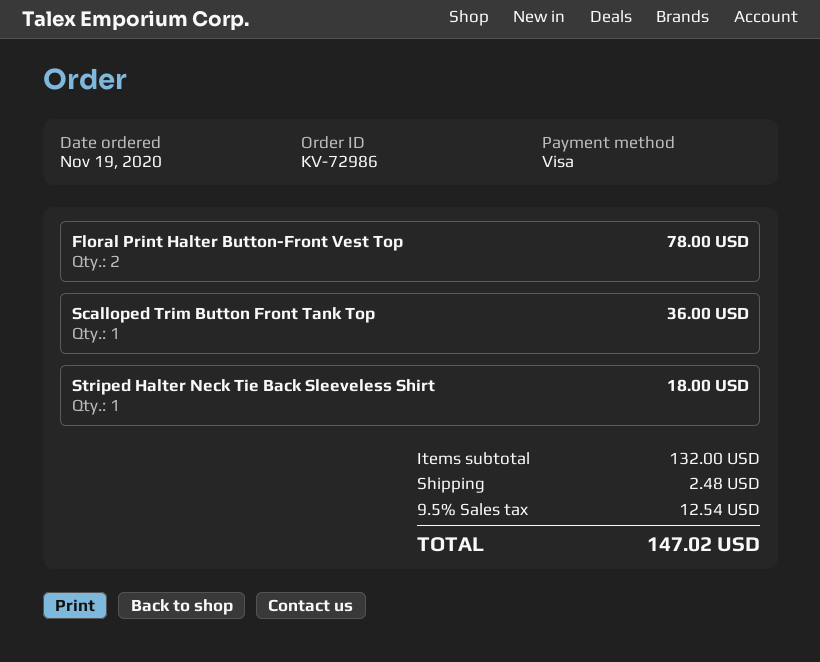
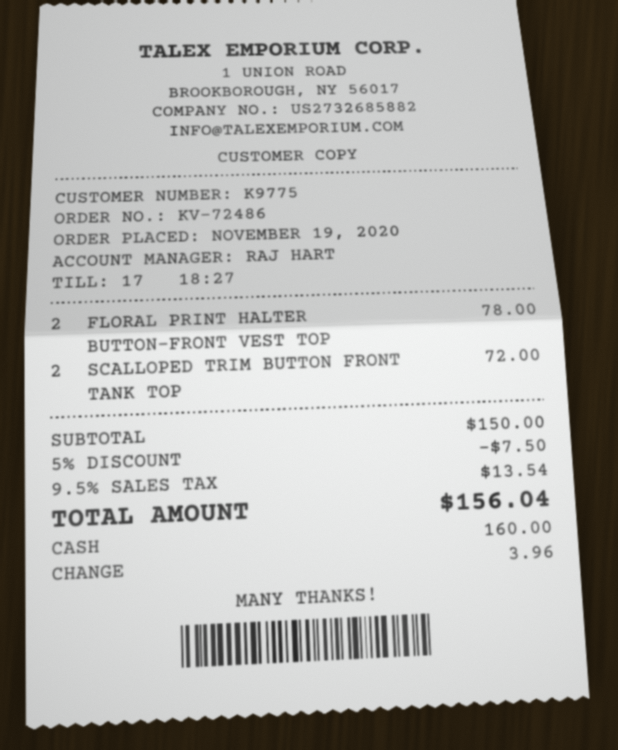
order number: KV-72986 -> KV-72486
payment method: Visa -> cash
Scalloped Trim Button Front Tank Top: 1 for 36.00 -> 2 for 72.00
Striped Halter Neck Tie Back Sleeveless Shirt: 1 for 18.00 -> none
subtotal: 132.00 -> 150.00
discount: none -> 5% = 7.50
shipping: 2.48 -> none
tax: 9.5% = 12.54 -> 9.5% = 13.54
total: 147.02 -> 156.04

